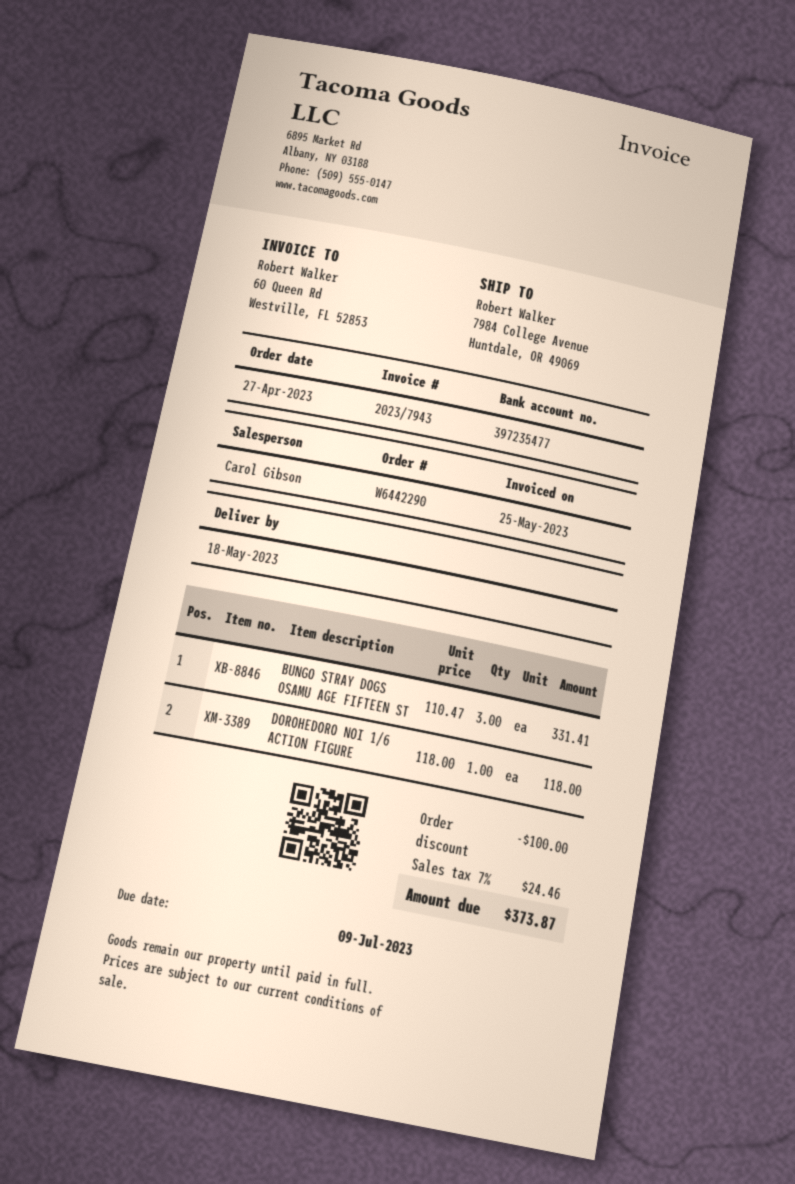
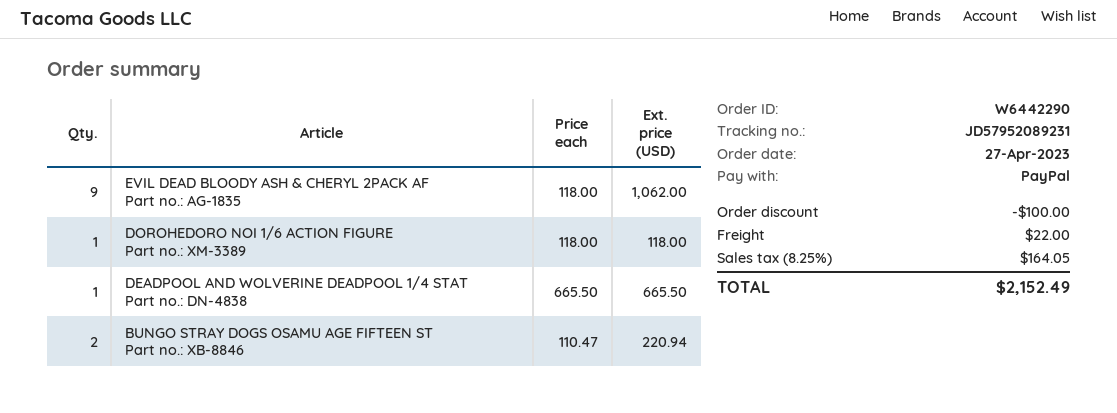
BUNGO STRAY DOGS OSAMU AGE FIFTEEN ST: 3 x 110.47 = 331.41 -> 2 x 110.47 = 220.94
EVIL DEAD BLOODY ASH & CHERYL 2PACK AF: none -> 9 x 118.00 = 1062.00
DEADPOOL AND WOLVERINE DEADPOOL 1/4 STAT: none -> 1 x 665.50 = 665.50
shipping: none -> 22.00
tax: 7% = 24.46 -> 8.25% = 164.05
total: 373.87 -> 2152.49

